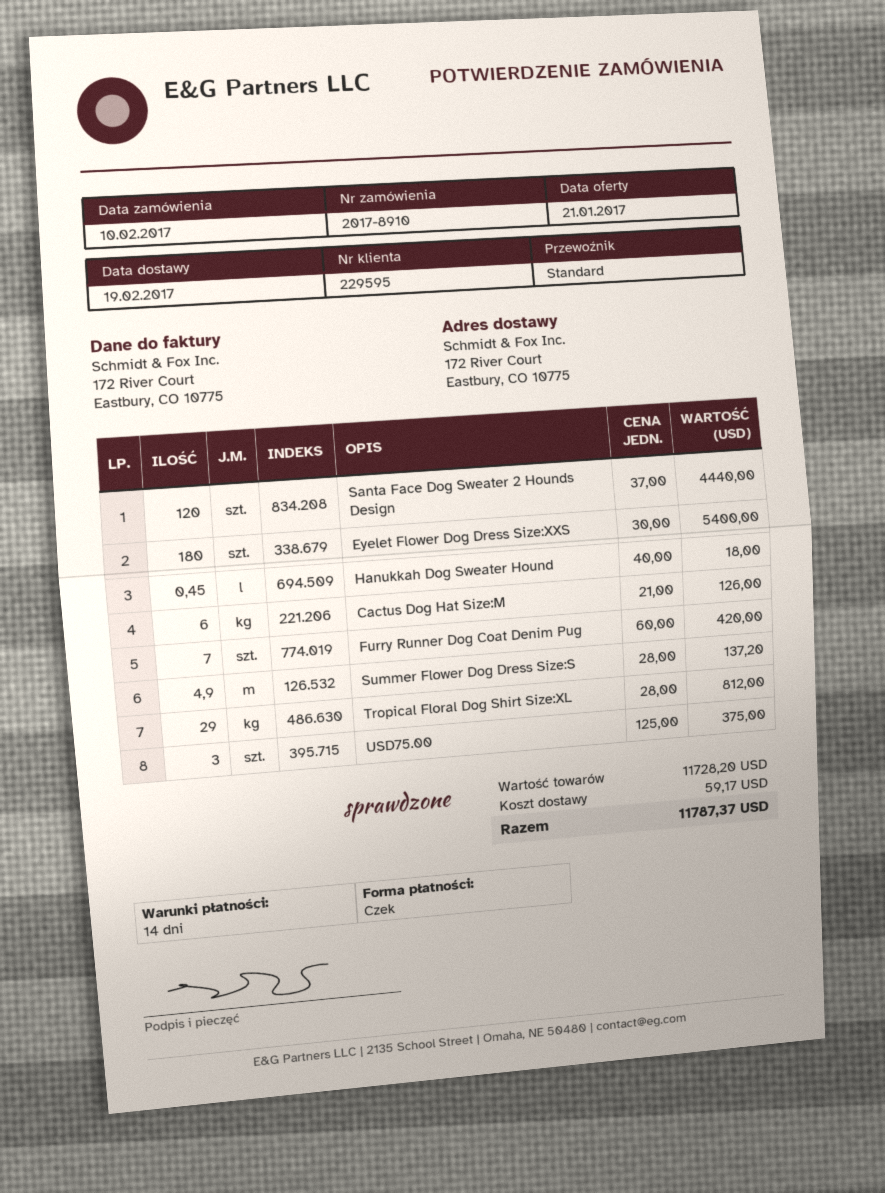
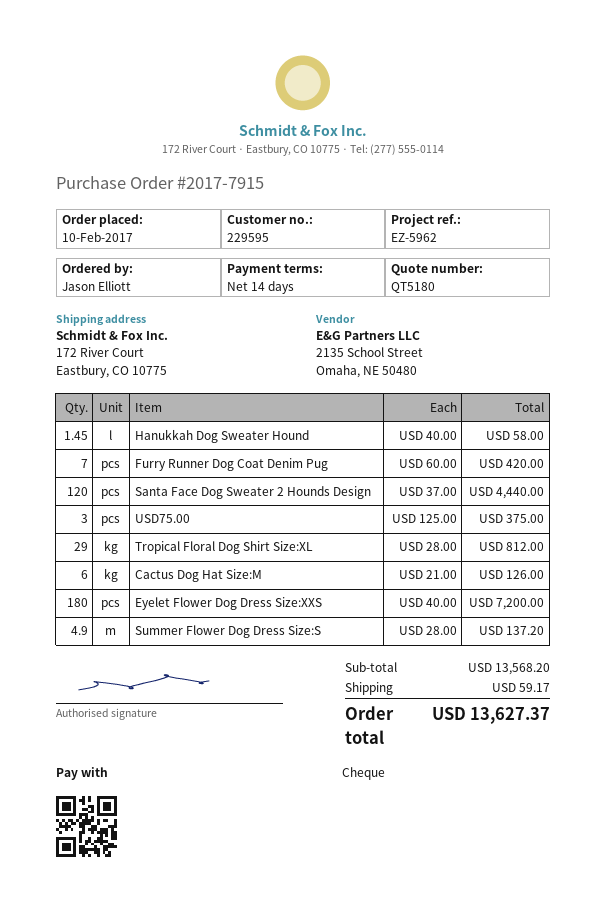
order number: 2017-8910 -> 2017-7915
Eyelet Flower Dog Dress Size:XXS: 180 x 30.00 = 5400.00 -> 180 x 40.00 = 7200.00
Hanukkah Dog Sweater Hound: 0.45 x 40.00 = 18.00 -> 1.45 x 40.00 = 58.00
subtotal: 11728.20 -> 13568.20
total: 11787.37 -> 13627.37

